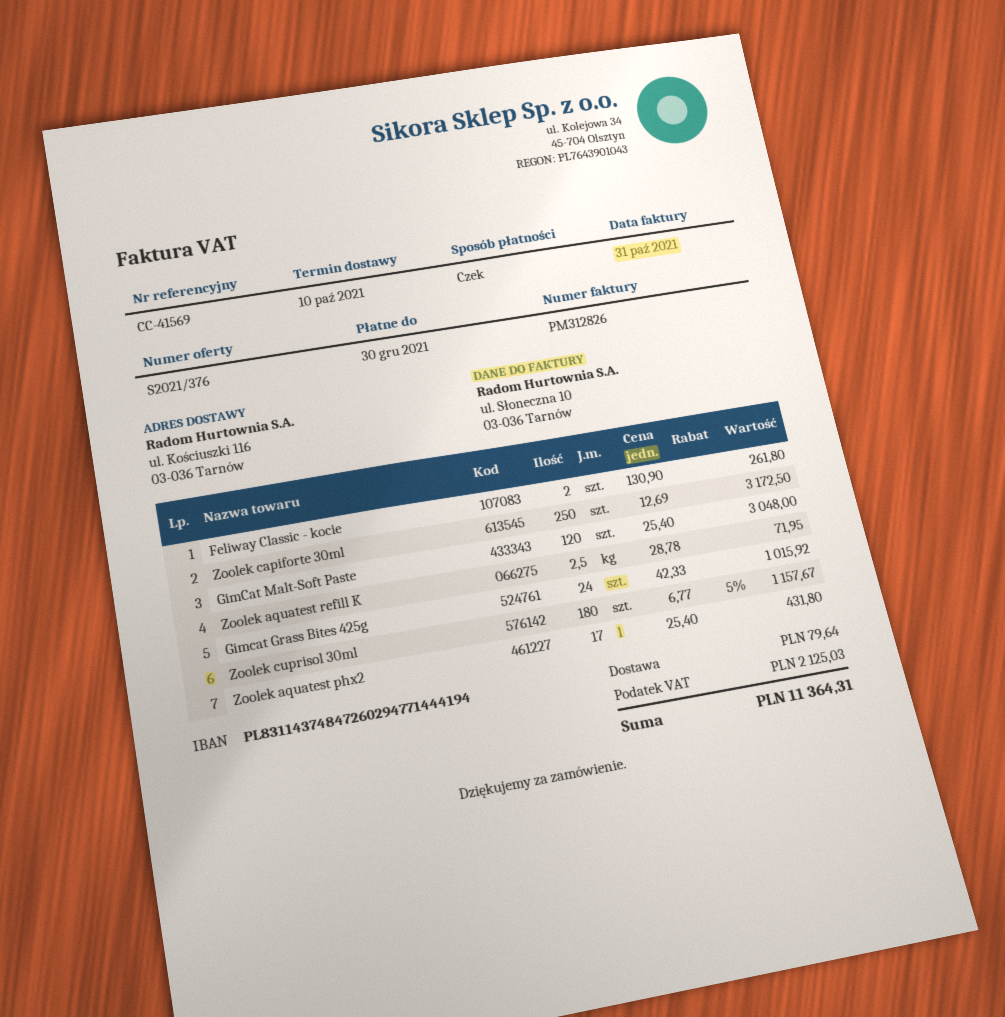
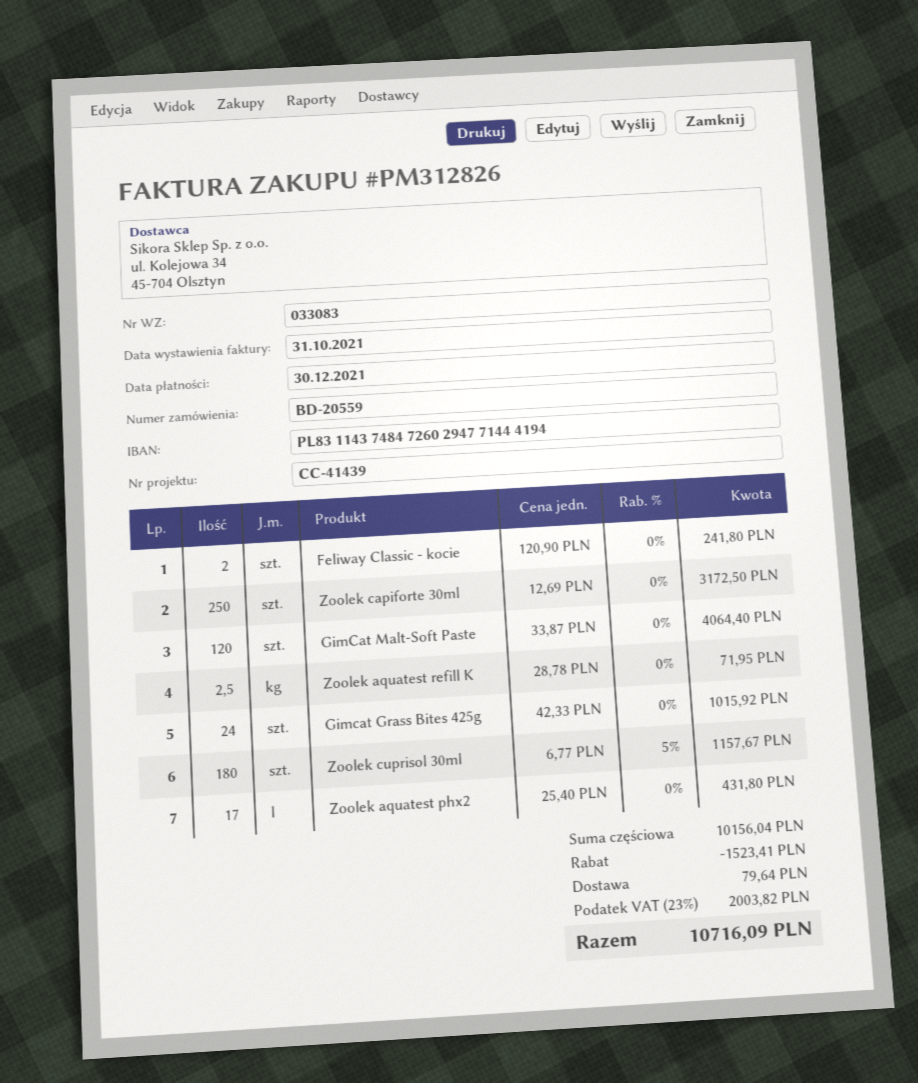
reference: CC-41569 -> CC-41439
Feliway Classic - kocie: 2 x 130.90 = 261.80 -> 2 x 120.90 = 241.80
GimCat Malt-Soft Paste: 120 x 25.40 = 3048.00 -> 120 x 33.87 = 4064.40
discount: none -> 1523.41
tax: 2125.03 -> 2003.82
total: 11364.31 -> 10716.09

